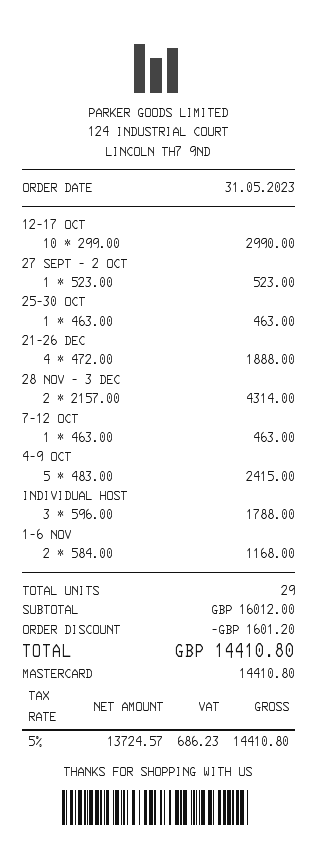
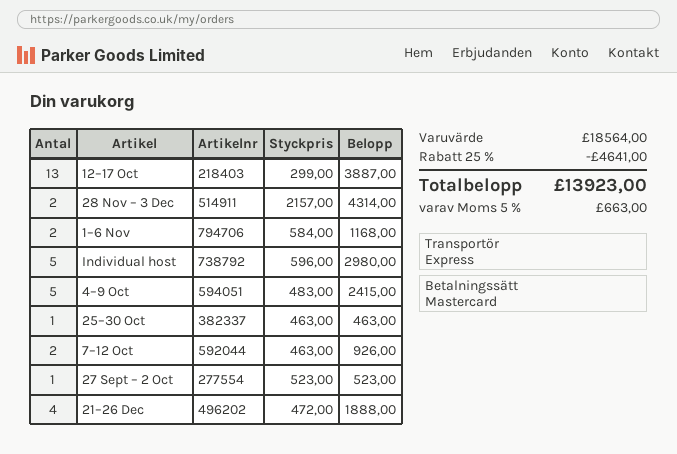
12–17 OCT: 10 x 299.00 = 2990.00 -> 13 x 299.00 = 3887.00
7–12 OCT: 1 x 463.00 = 463.00 -> 2 x 463.00 = 926.00
INDIVIDUAL HOST: 3 x 596.00 = 1788.00 -> 5 x 596.00 = 2980.00
subtotal: 16012.00 -> 18564.00
discount: 1601.20 -> 4641.00
tax: 5% = 686.23 -> 5% = 663.00
total: 14410.80 -> 13923.00

